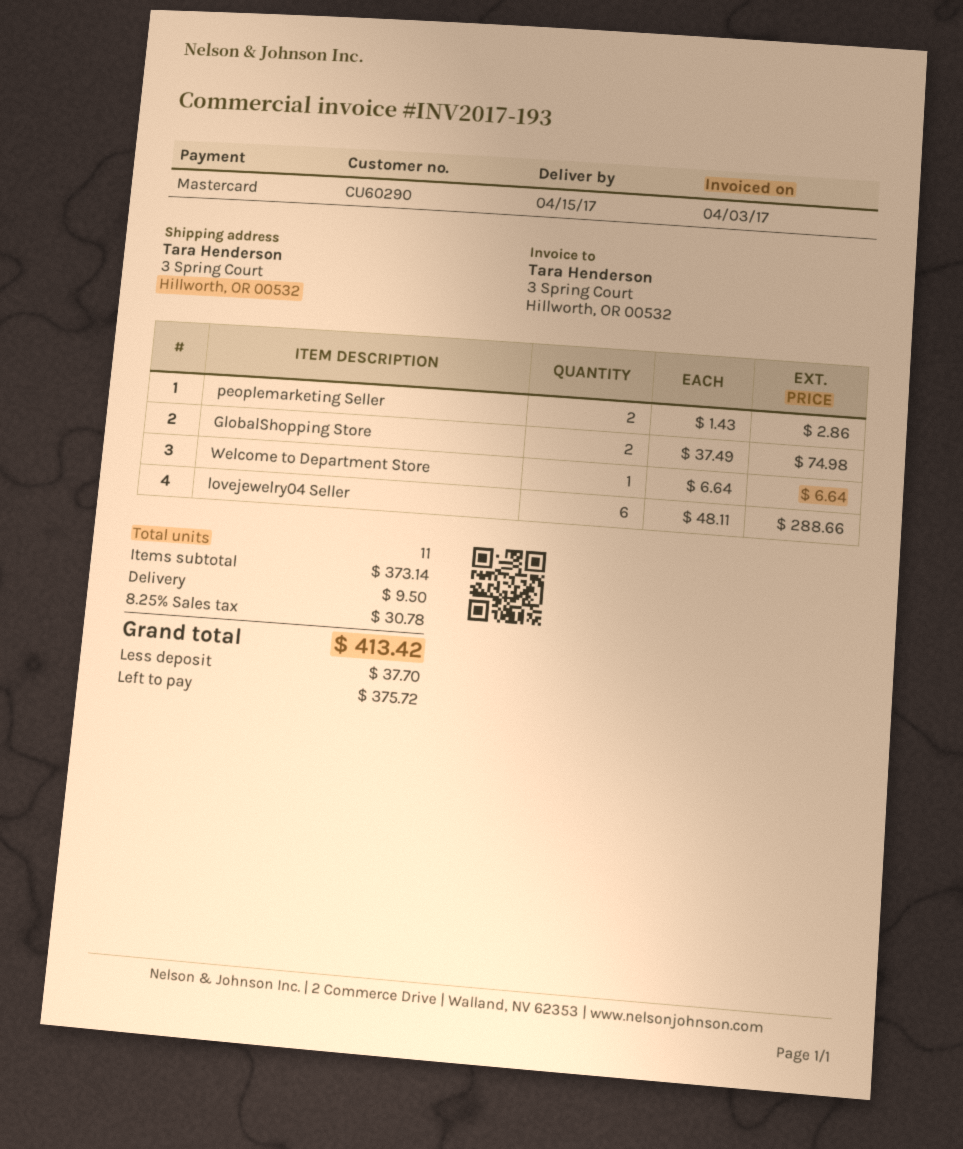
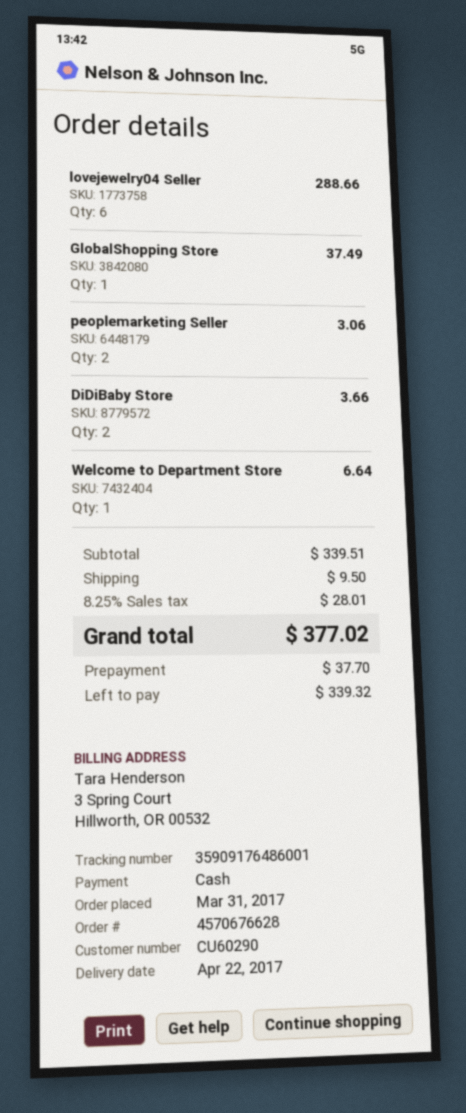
delivery date: 2017-04-15 -> 2017-04-22
payment method: Mastercard -> cash
peoplemarketing Seller: 2 for 2.86 -> 2 for 3.06
GlobalShopping Store: 2 for 74.98 -> 1 for 37.49
DiDiBaby Store: none -> 2 for 3.66
subtotal: 373.14 -> 339.51
tax: 8.25% = 30.78 -> 8.25% = 28.01
total: 413.42 -> 377.02
balance: 375.72 -> 339.32

